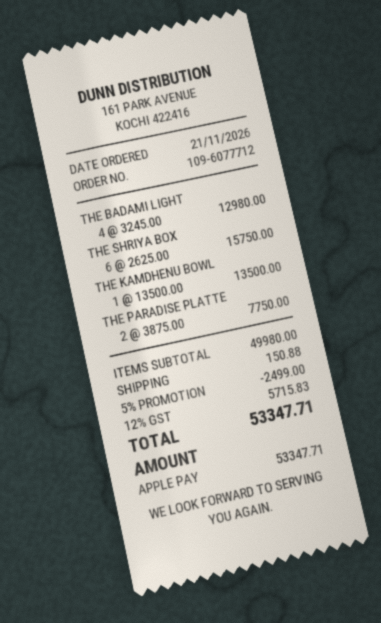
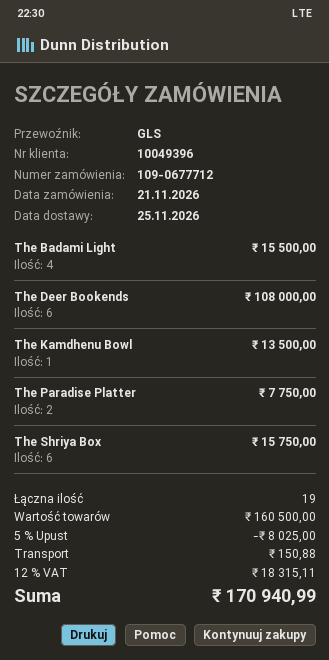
order number: 109-6077712 -> 109-0677712
THE BADAMI LIGHT: 4 for 12980.00 -> 4 for 15500.00
The Deer Bookends: none -> 6 for 108000.00
subtotal: 49980.00 -> 160500.00
discount: 5% = 2499.00 -> 5% = 8025.00
tax: 12% = 5715.83 -> 12% = 18315.11
total: 53347.71 -> 170940.99

